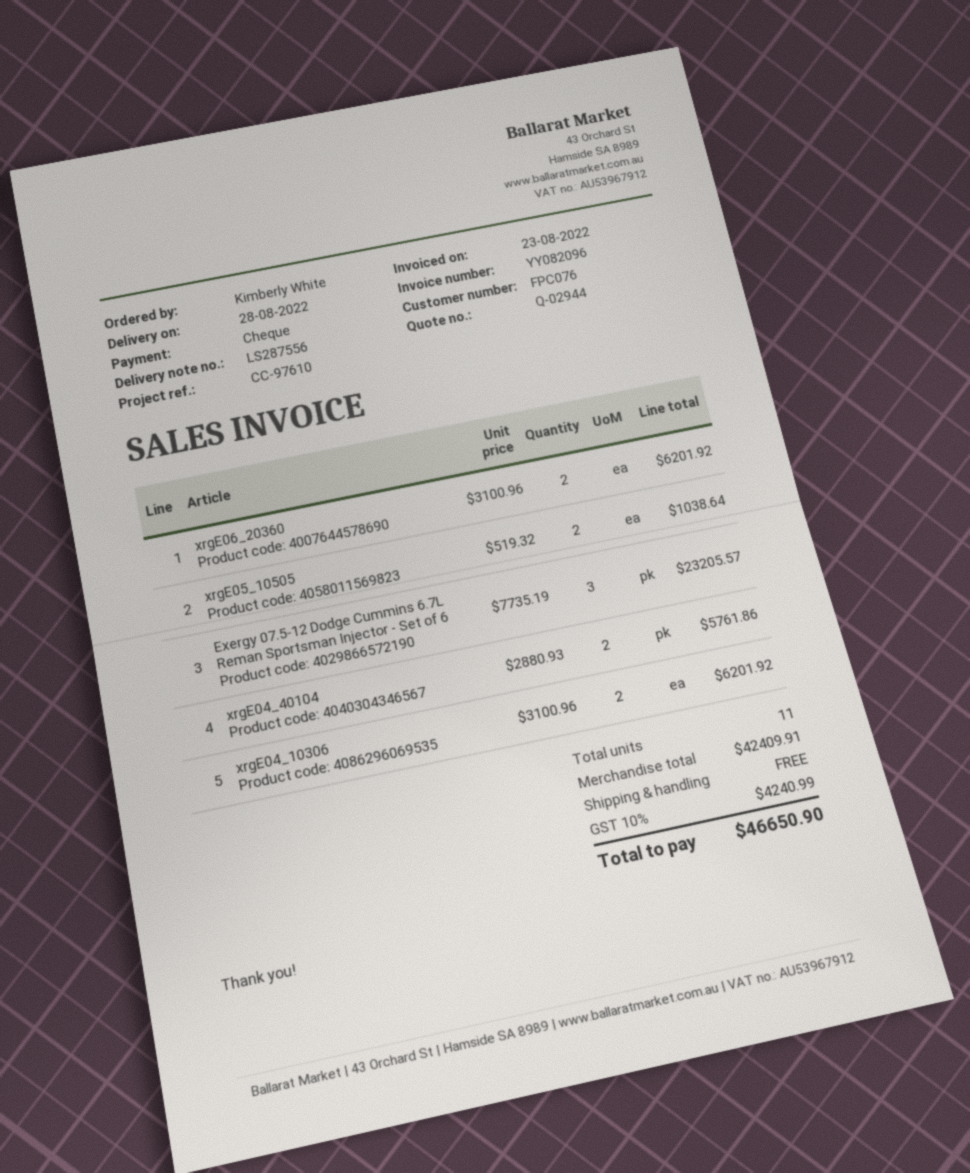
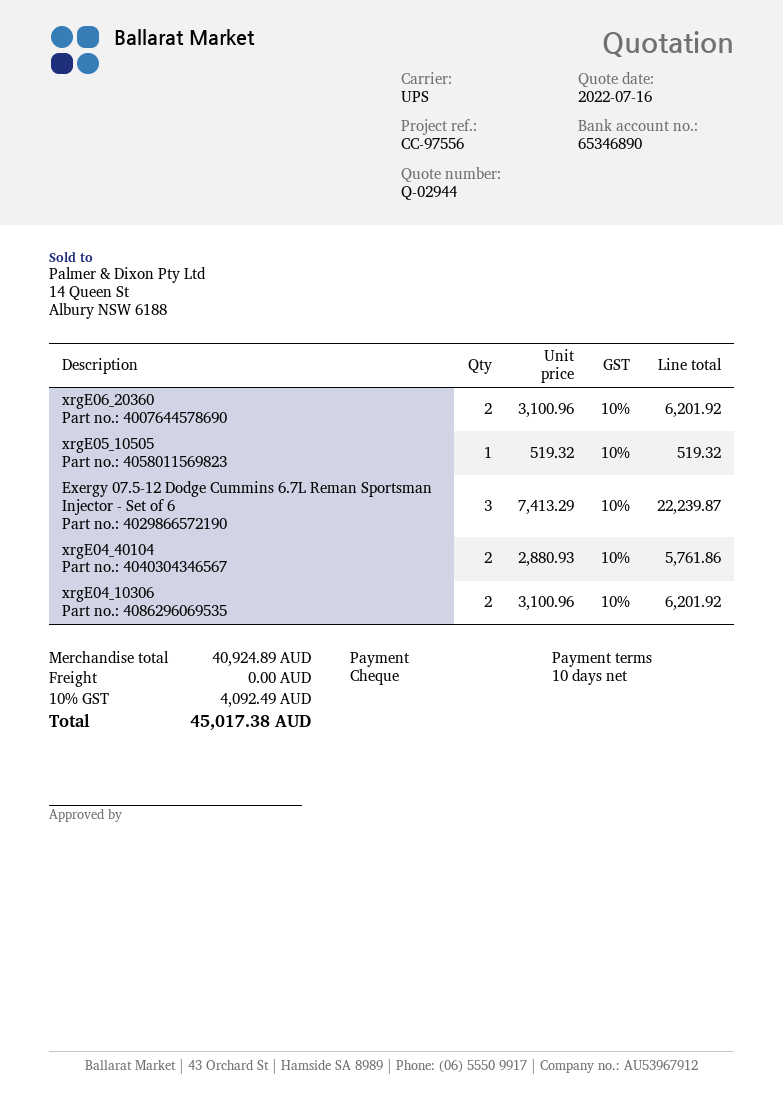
reference: CC-97610 -> CC-97556
xrgE05_10505: 2 x 519.32 = 1038.64 -> 1 x 519.32 = 519.32
Exergy 07.5-12 Dodge Cummins 6.7L Reman Sportsman Injector - Set of 6: 3 x 7735.19 = 23205.57 -> 3 x 7413.29 = 22239.87
subtotal: 42409.91 -> 40924.89
tax: 10% = 4240.99 -> 10% = 4092.49
total: 46650.90 -> 45017.38

